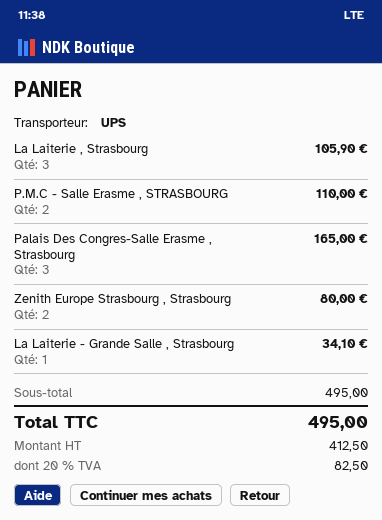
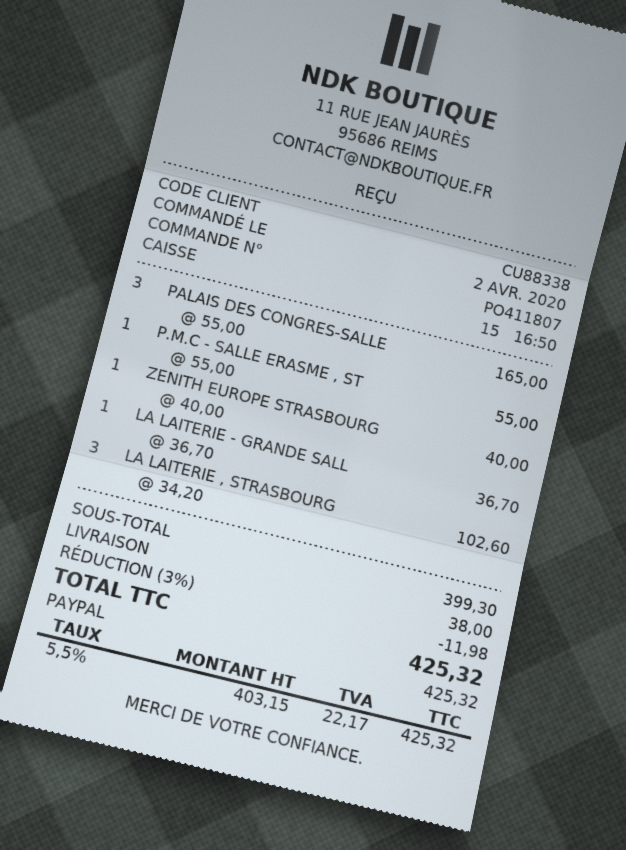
La Laiterie , Strasbourg: 3 for 105.90 -> 3 for 102.60
P.M.C - Salle Erasme , STRASBOURG: 2 for 110.00 -> 1 for 55.00
Zenith Europe Strasbourg , Strasbourg: 2 for 80.00 -> 1 for 40.00
La Laiterie - Grande Salle , Strasbourg: 1 for 34.10 -> 1 for 36.70
subtotal: 495.00 -> 399.30
discount: none -> 3% = 11.98
shipping: none -> 38.00
net: 412.50 -> 403.15
tax: 20% = 82.50 -> 5.5% = 22.17
total: 495.00 -> 425.32

